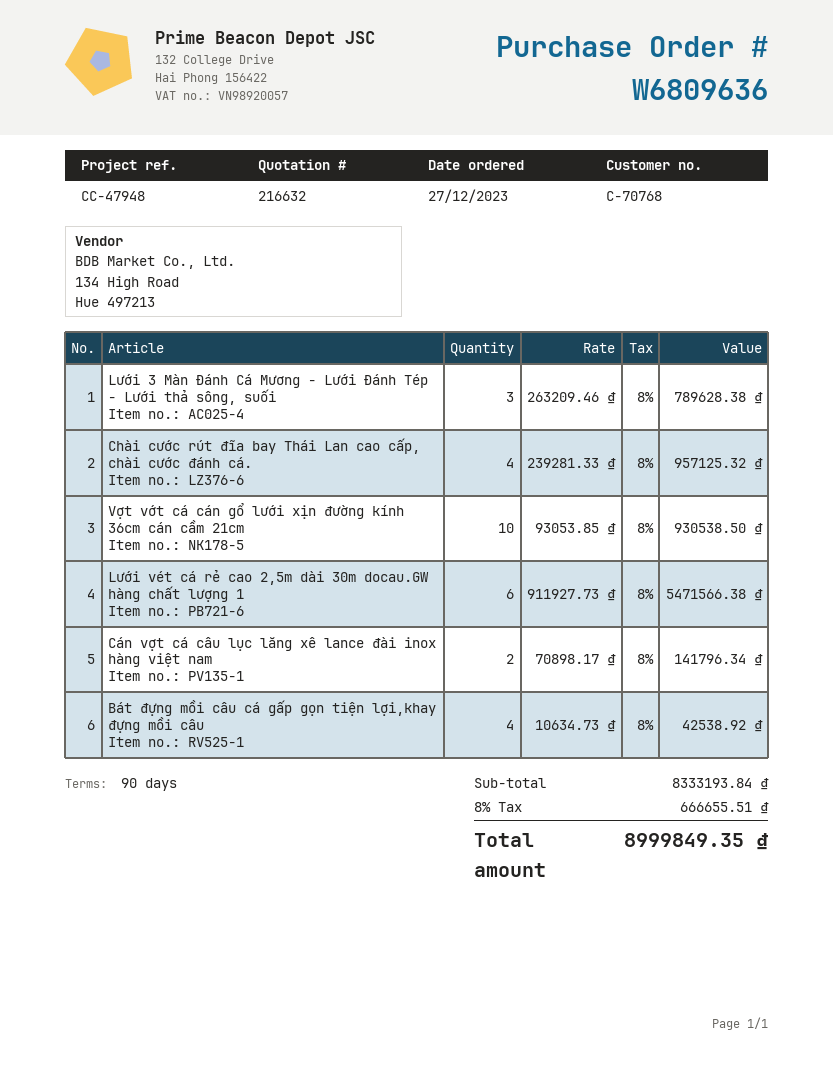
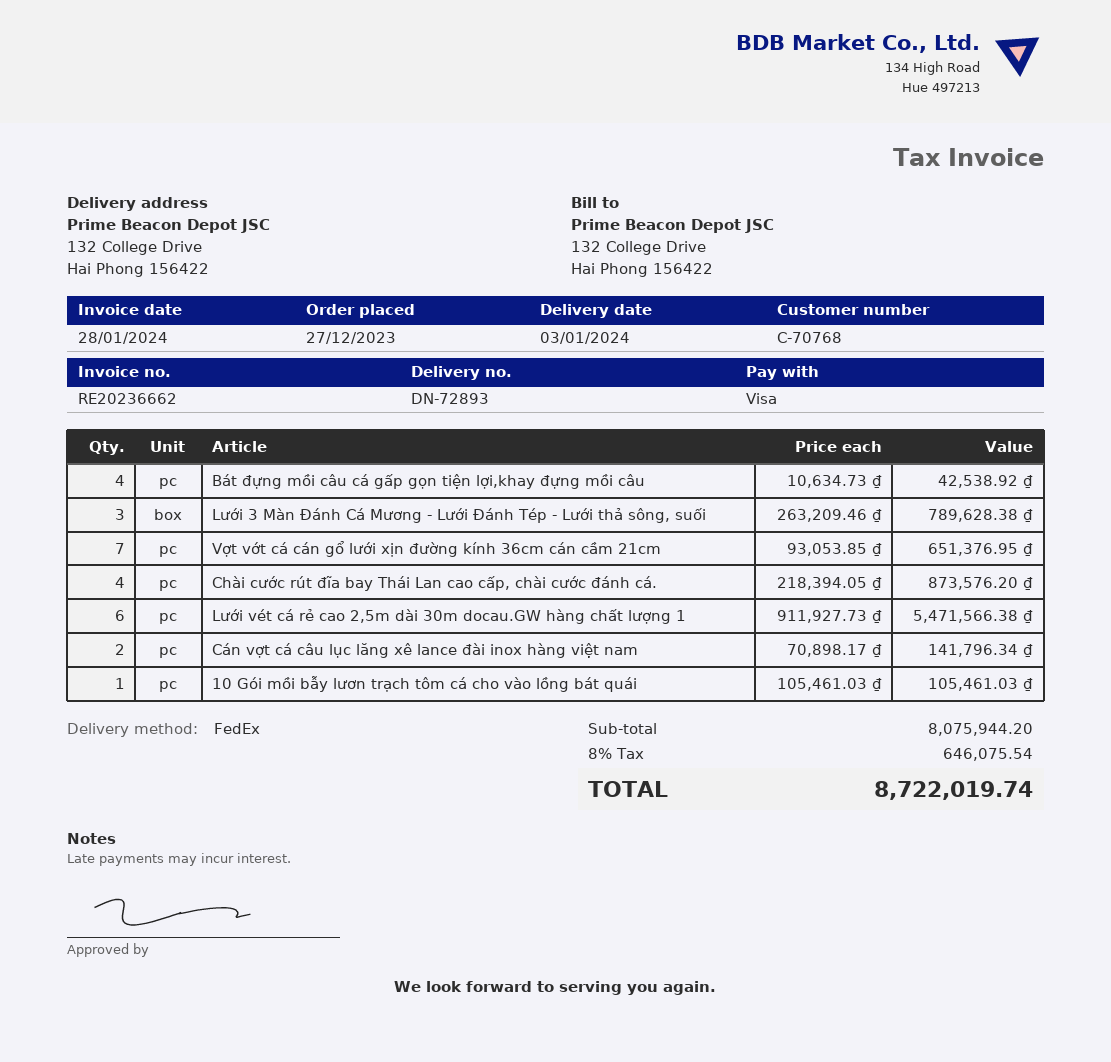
Chài cước rút đĩa bay Thái Lan cao cấp, chài cước đánh cá.: 4 x 239281.33 = 957125.32 -> 4 x 218394.05 = 873576.20
Vợt vớt cá cán gổ lưới xịn đường kính 36cm cán cầm 21cm: 10 x 93053.85 = 930538.50 -> 7 x 93053.85 = 651376.95
10 Gói mồi bẫy lươn trạch tôm cá cho vào lồng bát quái: none -> 1 x 105461.03 = 105461.03
subtotal: 8333193.84 -> 8075944.20
tax: 8% = 666655.51 -> 8% = 646075.54
total: 8999849.35 -> 8722019.74

